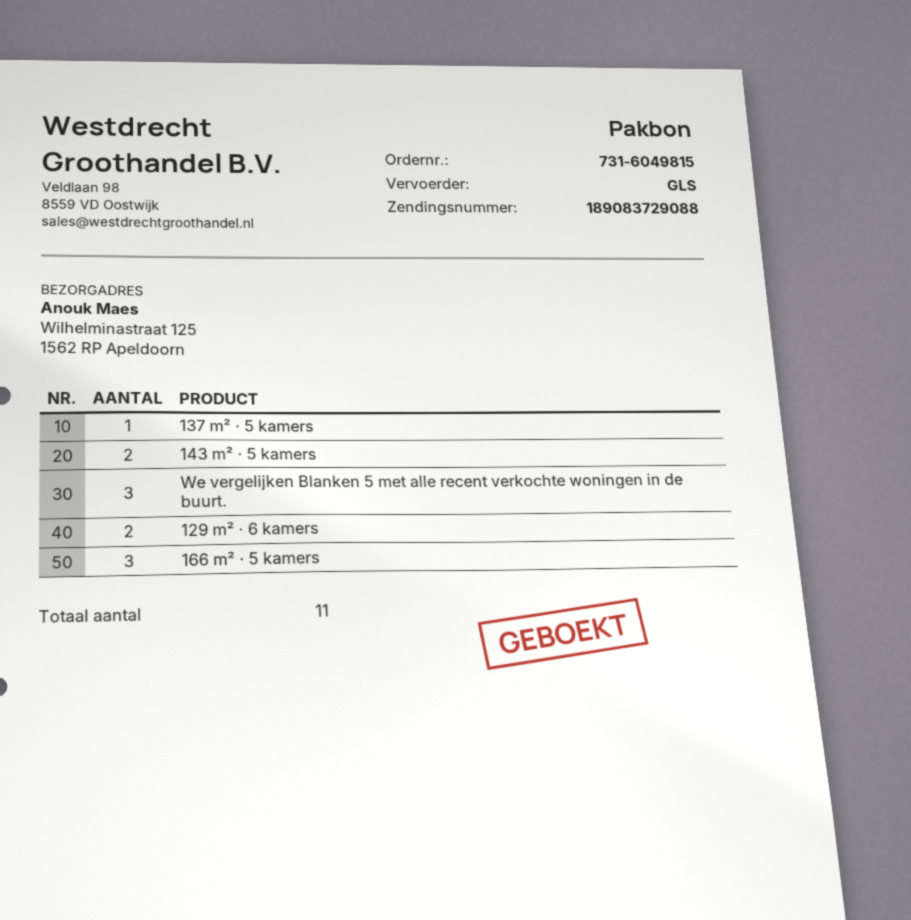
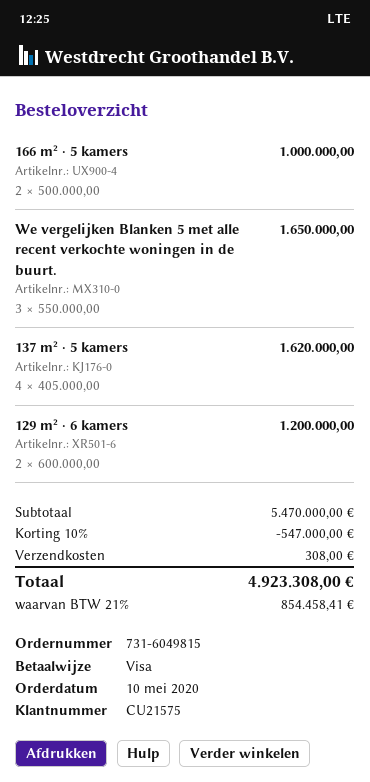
137 m² · 5 kamers: 1 -> 4
143 m² · 5 kamers: 2 -> none
166 m² · 5 kamers: 3 -> 2

